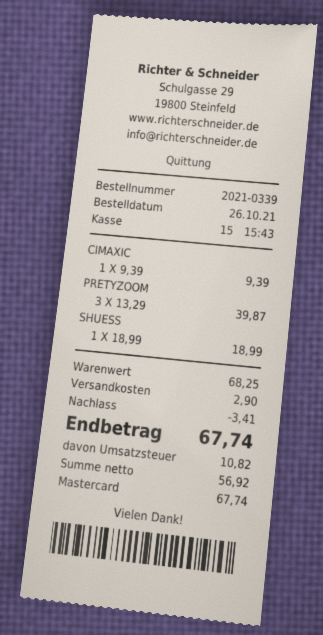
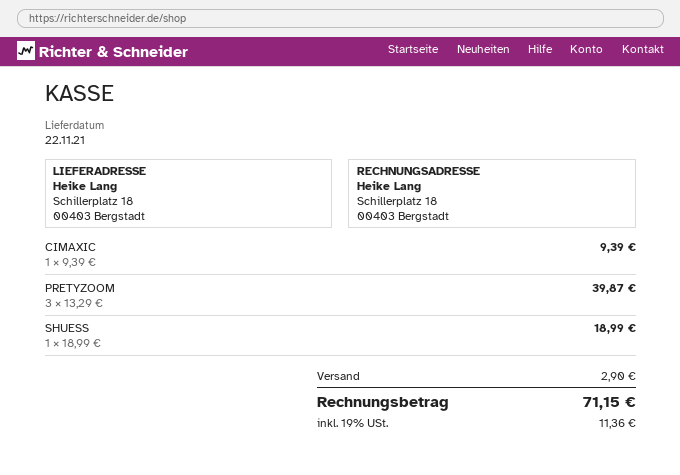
discount: 3.41 -> none
tax: 10.82 -> 11.36
total: 67.74 -> 71.15

